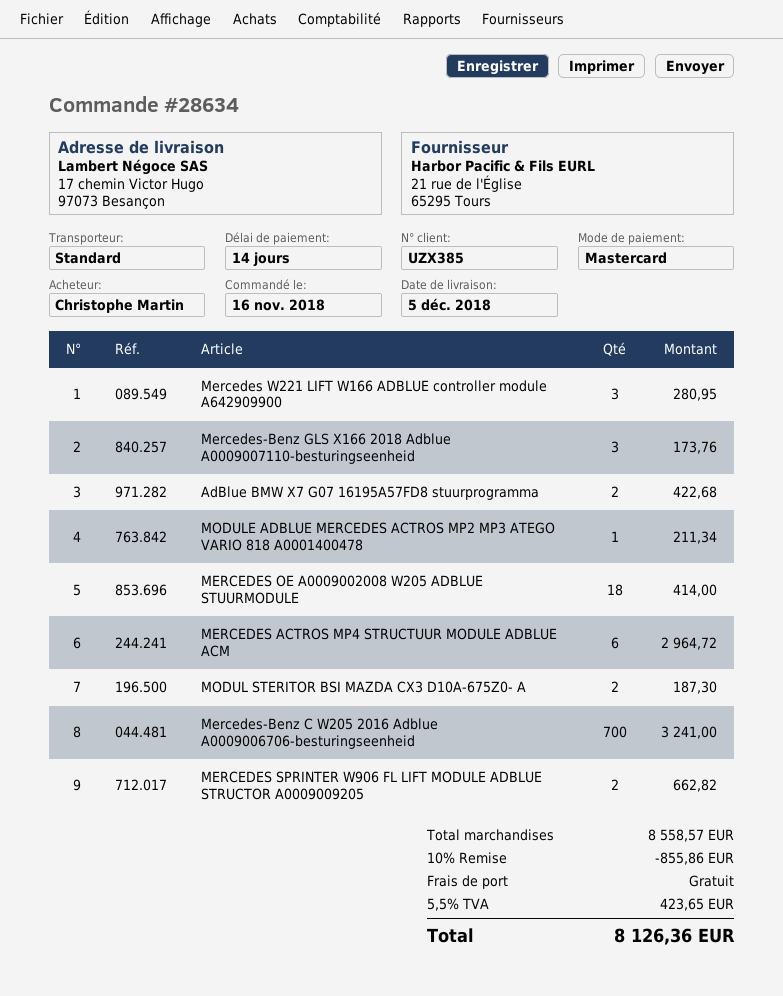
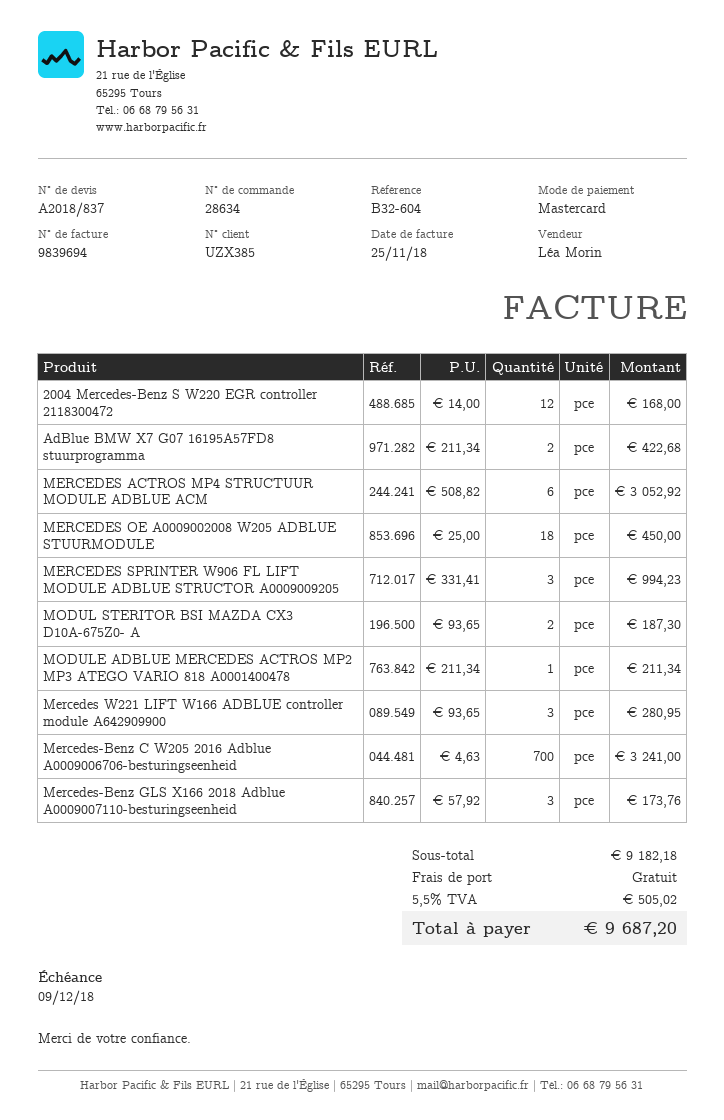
MERCEDES OE A0009002008 W205 ADBLUE STUURMODULE: 18 for 414.00 -> 18 for 450.00
MERCEDES ACTROS MP4 STRUCTUUR MODULE ADBLUE ACM: 6 for 2964.72 -> 6 for 3052.92
MERCEDES SPRINTER W906 FL LIFT MODULE ADBLUE STRUCTOR A0009009205: 2 for 662.82 -> 3 for 994.23
2004 Mercedes-Benz S W220 EGR controller 2118300472: none -> 12 for 168.00
subtotal: 8558.57 -> 9182.18
discount: 10% = 855.86 -> none
tax: 5.5% = 423.65 -> 5.5% = 505.02
total: 8126.36 -> 9687.20

